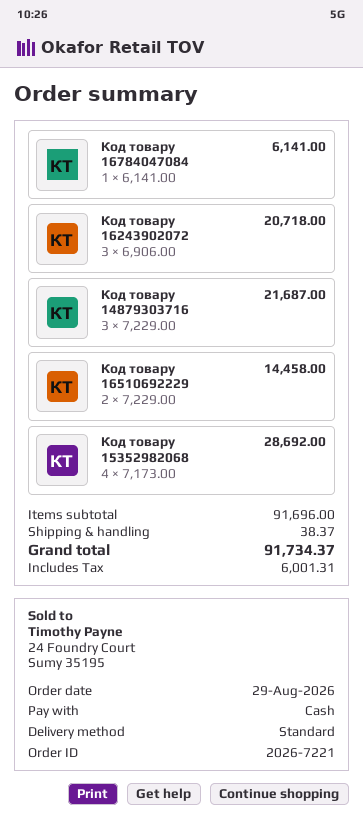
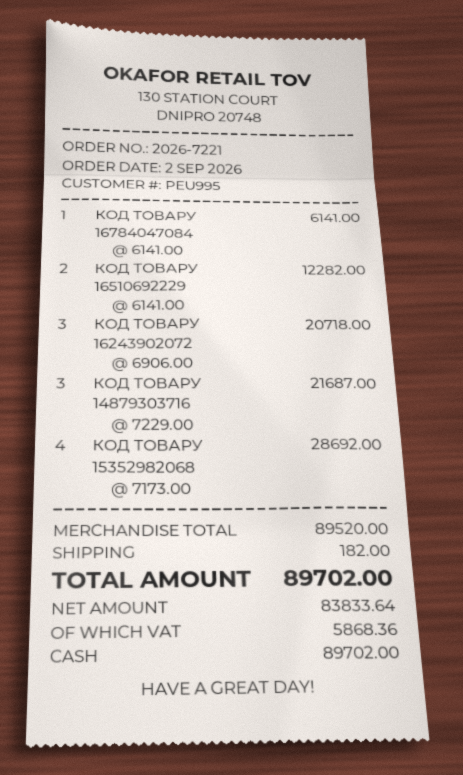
order date: 2026-08-29 -> 2026-09-02
Код товару 16510692229: 2 x 7229.00 = 14458.00 -> 2 x 6141.00 = 12282.00
subtotal: 91696.00 -> 89520.00
shipping: 38.37 -> 182.00
tax: 6001.31 -> 5868.36
total: 91734.37 -> 89702.00

